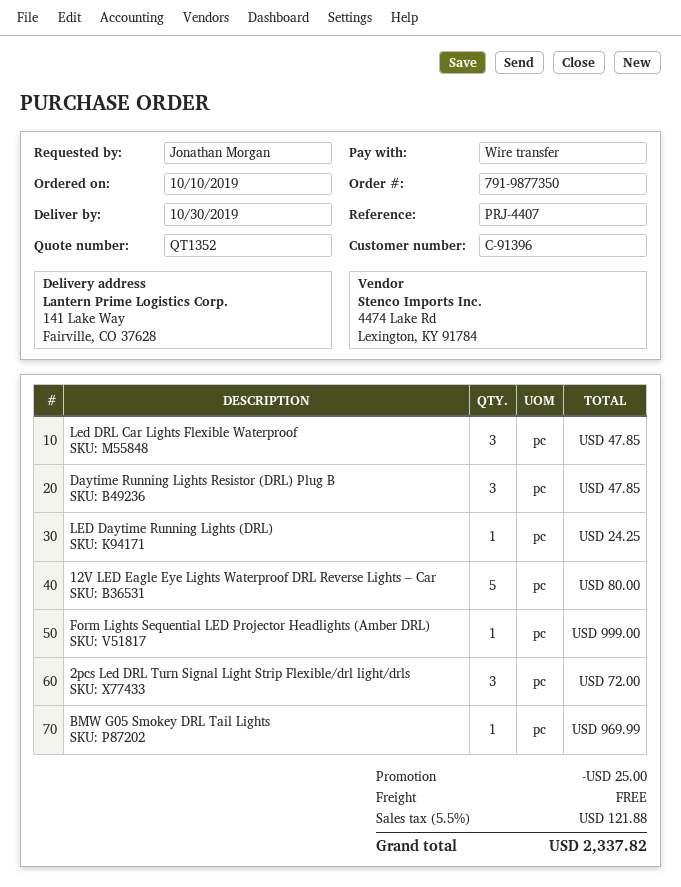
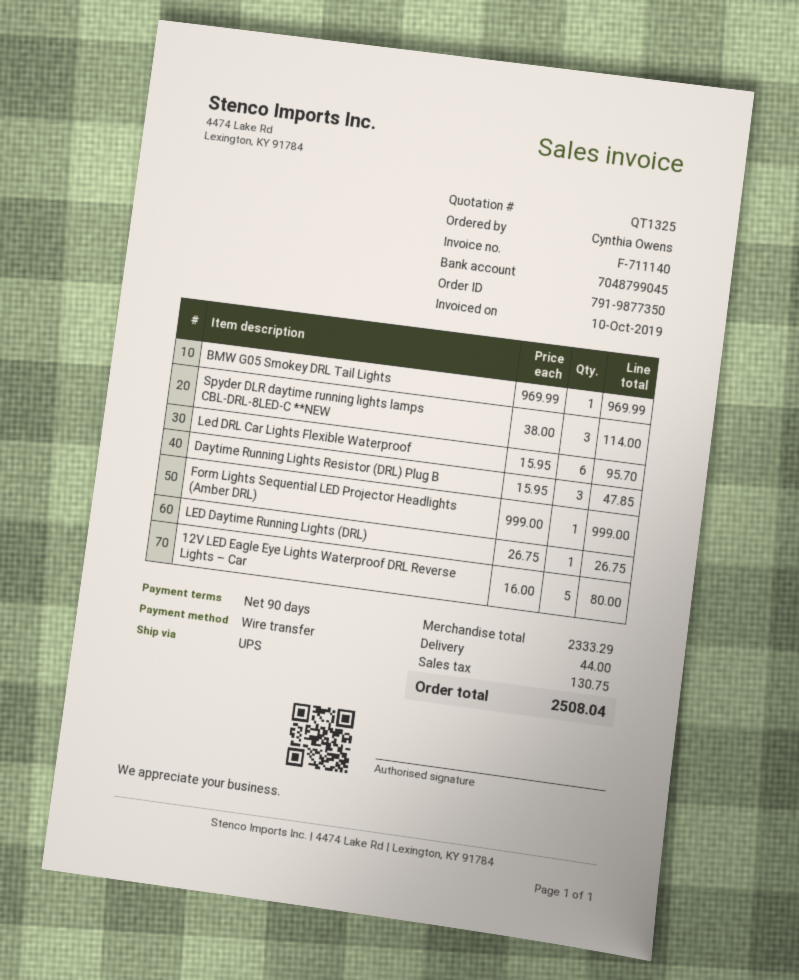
quote number: QT1352 -> QT1325
ordered by: Jonathan Morgan -> Cynthia Owens
Led DRL Car Lights Flexible Waterproof: 3 for 47.85 -> 6 for 95.70
LED Daytime Running Lights (DRL): 1 for 24.25 -> 1 for 26.75
2pcs Led DRL Turn Signal Light Strip Flexible/drl light/drls: 3 for 72.00 -> none
Spyder DLR daytime running lights lamps CBL-DRL-8LED-C **NEW: none -> 3 for 114.00
discount: 25.00 -> none
shipping: 0.00 -> 44.00
tax: 121.88 -> 130.75
total: 2337.82 -> 2508.04

